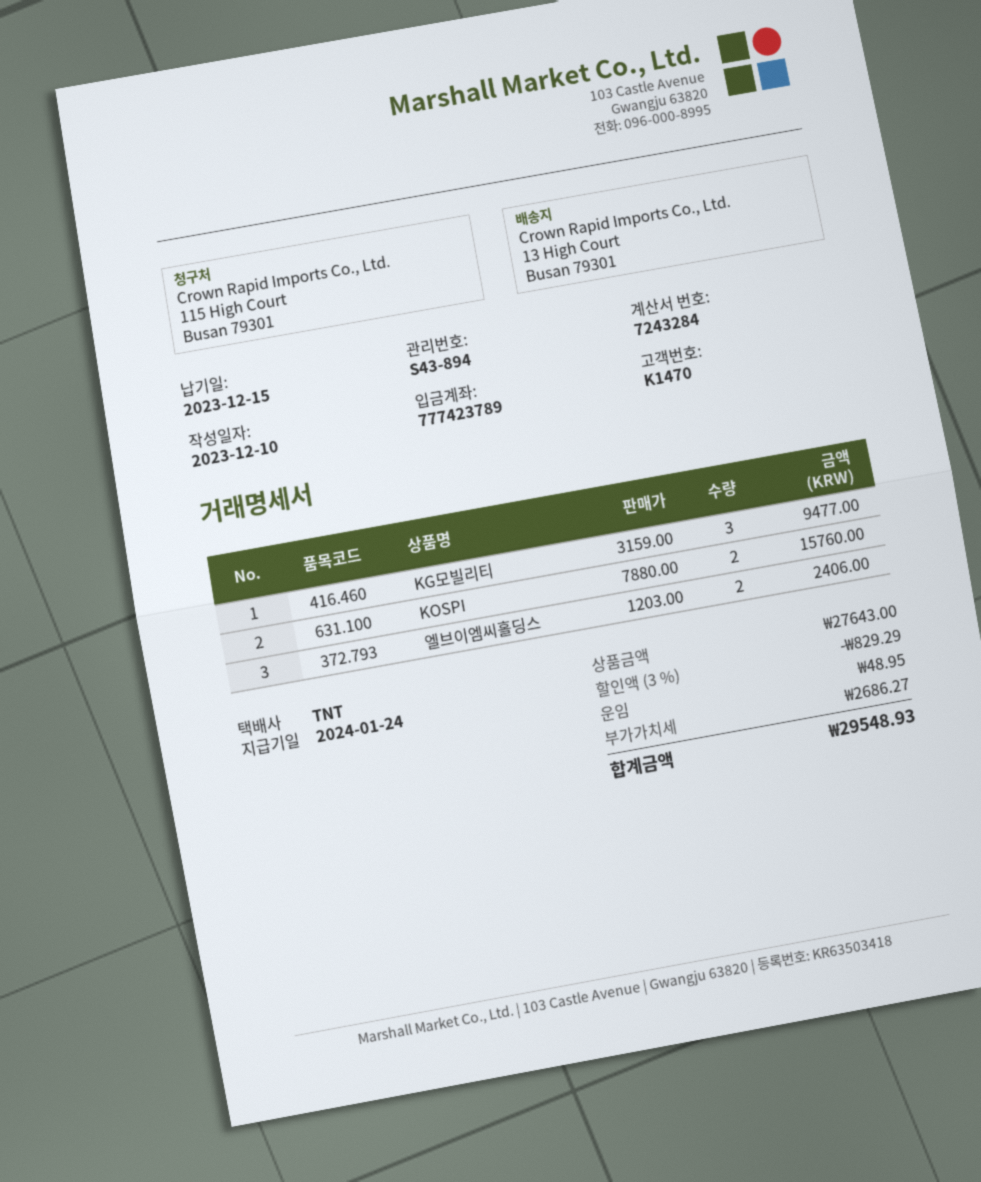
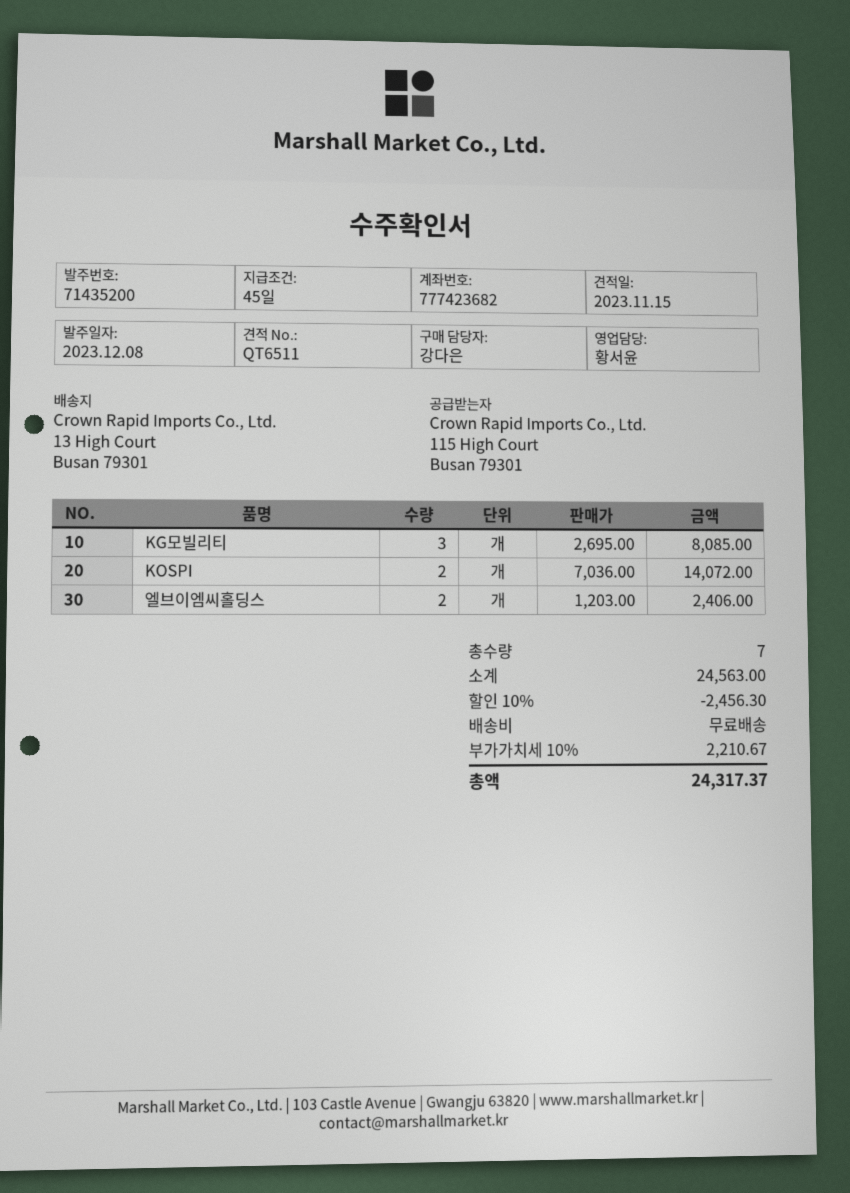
bank account: 777423789 -> 777423682
KG모빌리티: 3 x 3159.00 = 9477.00 -> 3 x 2695.00 = 8085.00
KOSPI: 2 x 7880.00 = 15760.00 -> 2 x 7036.00 = 14072.00
subtotal: 27643.00 -> 24563.00
discount: 3% = 829.29 -> 10% = 2456.30
shipping: 48.95 -> 0.00
tax: 2686.27 -> 2210.67
total: 29548.93 -> 24317.37

